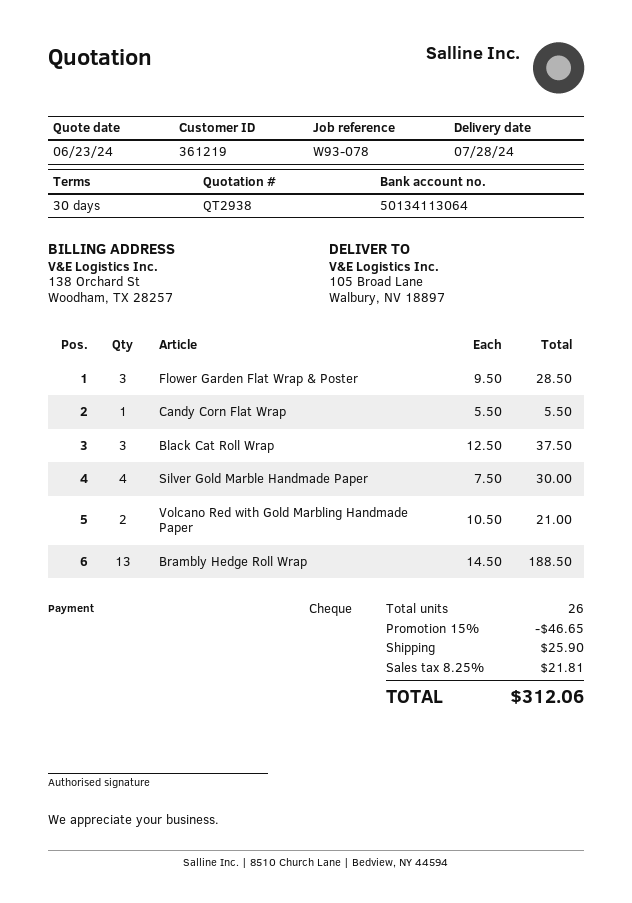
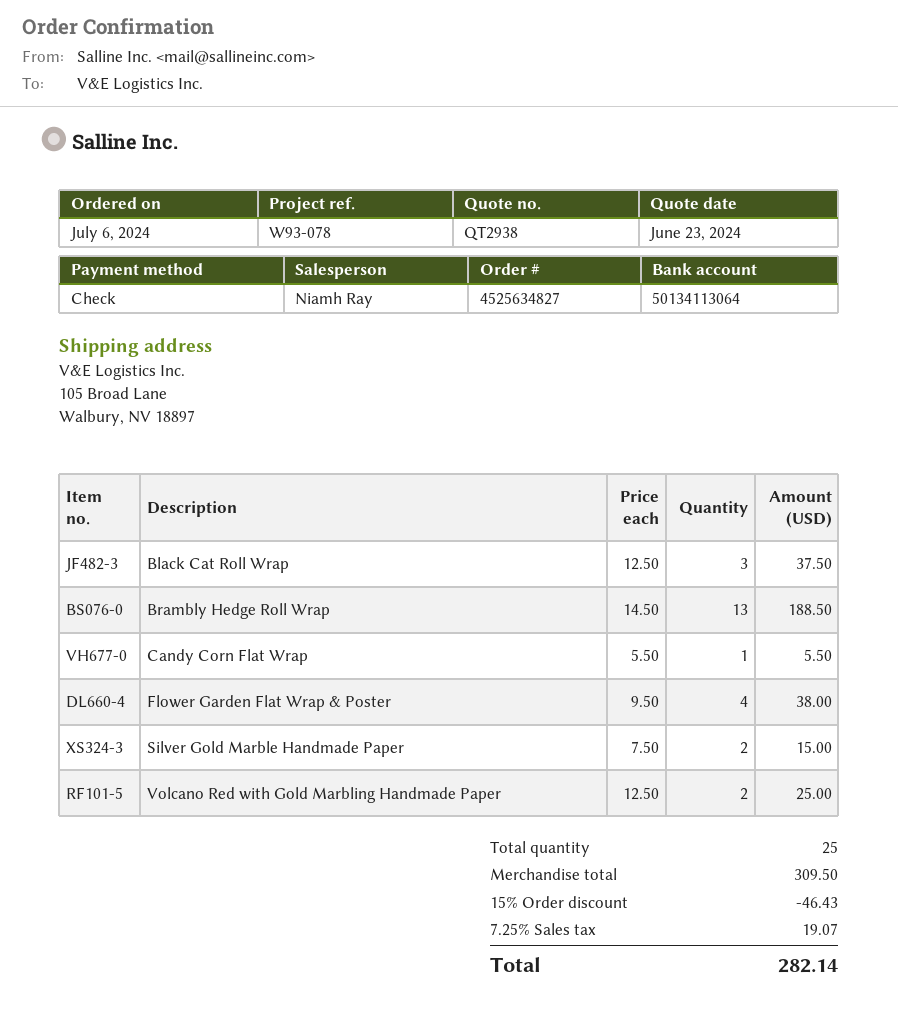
Flower Garden Flat Wrap & Poster: 3 x 9.50 = 28.50 -> 4 x 9.50 = 38.00
Silver Gold Marble Handmade Paper: 4 x 7.50 = 30.00 -> 2 x 7.50 = 15.00
Volcano Red with Gold Marbling Handmade Paper: 2 x 10.50 = 21.00 -> 2 x 12.50 = 25.00
total quantity: 26 -> 25
discount: 15% = 46.65 -> 15% = 46.43
shipping: 25.90 -> none
tax: 8.25% = 21.81 -> 7.25% = 19.07
total: 312.06 -> 282.14

